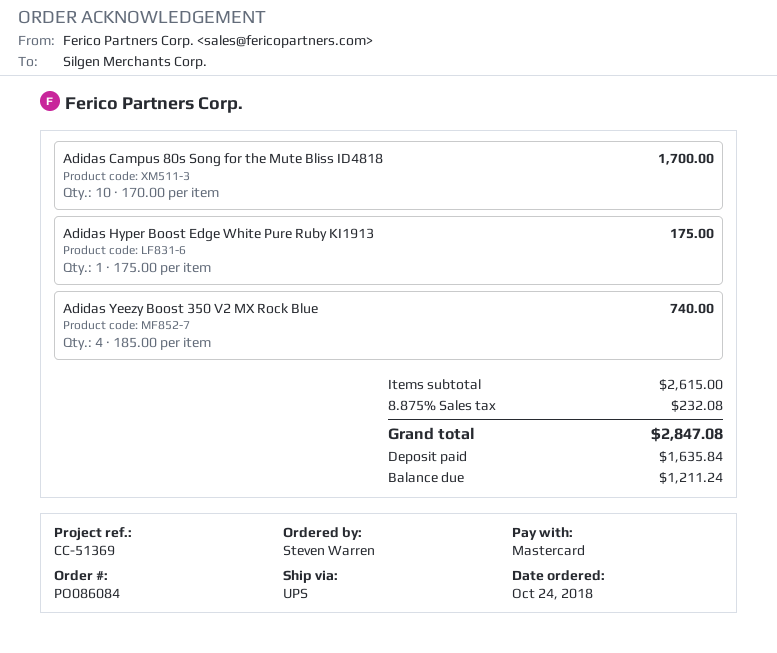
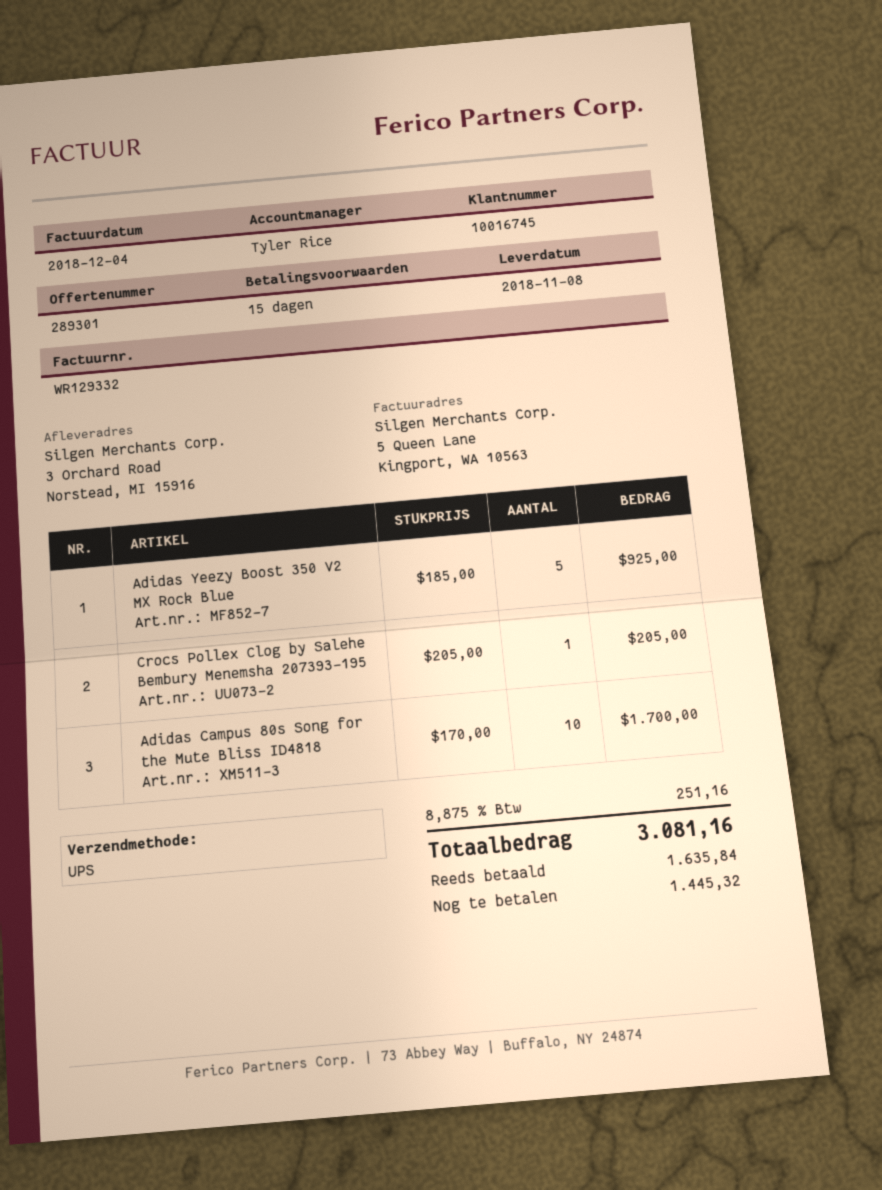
Adidas Hyper Boost Edge White Pure Ruby KI1913: 1 x 175.00 = 175.00 -> none
Adidas Yeezy Boost 350 V2 MX Rock Blue: 4 x 185.00 = 740.00 -> 5 x 185.00 = 925.00
Crocs Pollex Clog by Salehe Bembury Menemsha 207393-195: none -> 1 x 205.00 = 205.00
tax: 8.875% = 232.08 -> 8.875% = 251.16
total: 2847.08 -> 3081.16
balance: 1211.24 -> 1445.32

